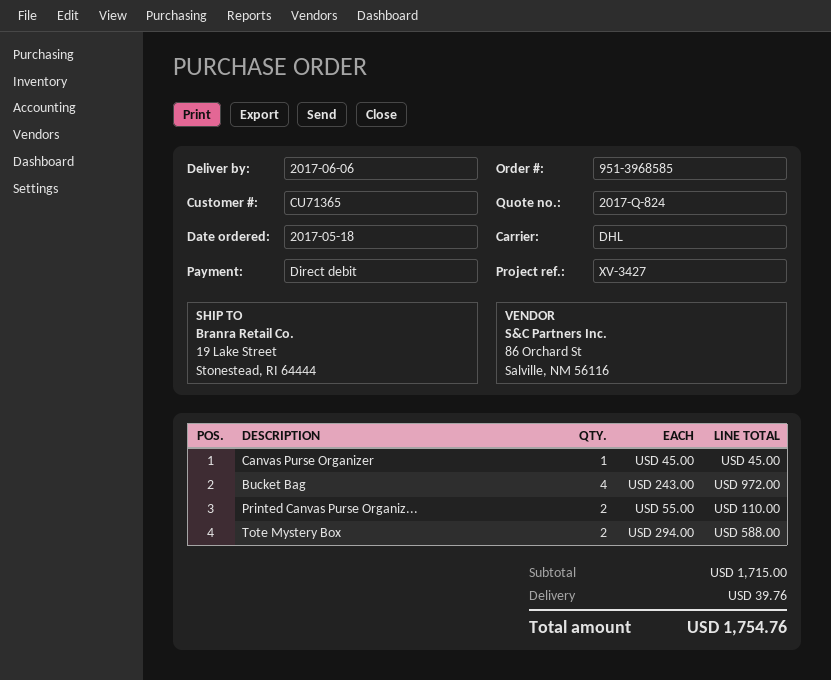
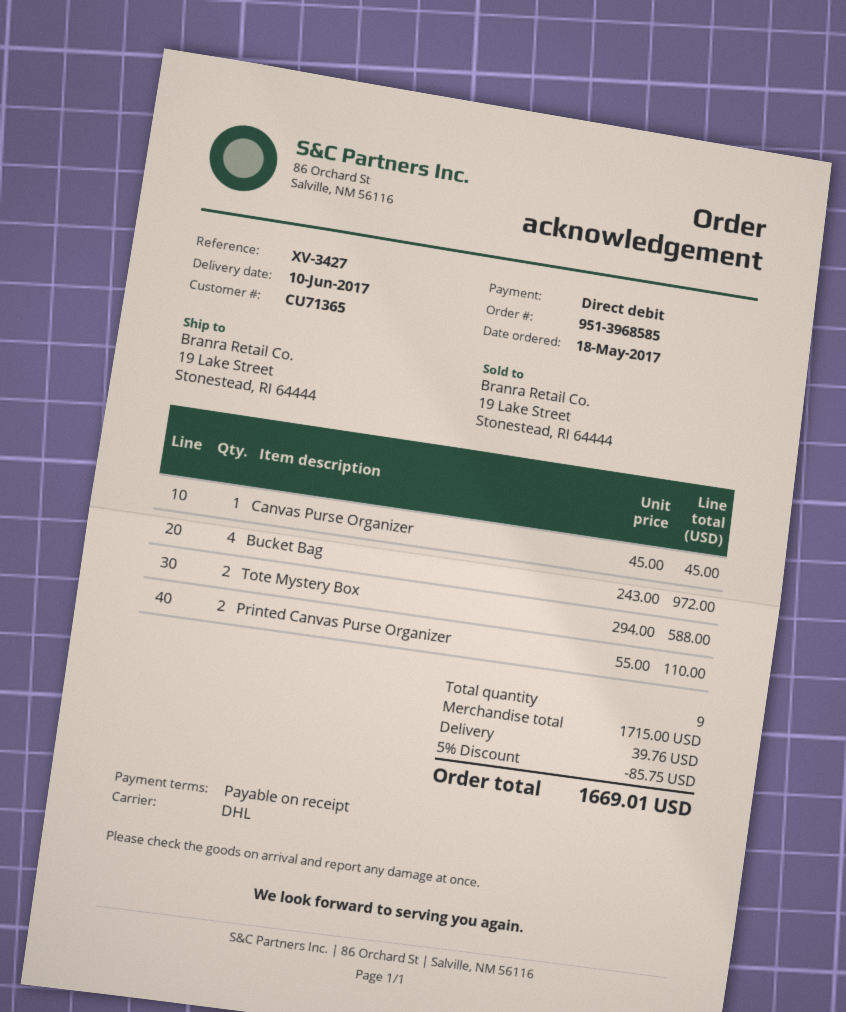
delivery date: 2017-06-06 -> 2017-06-10
discount: none -> 5% = 85.75
total: 1754.76 -> 1669.01

